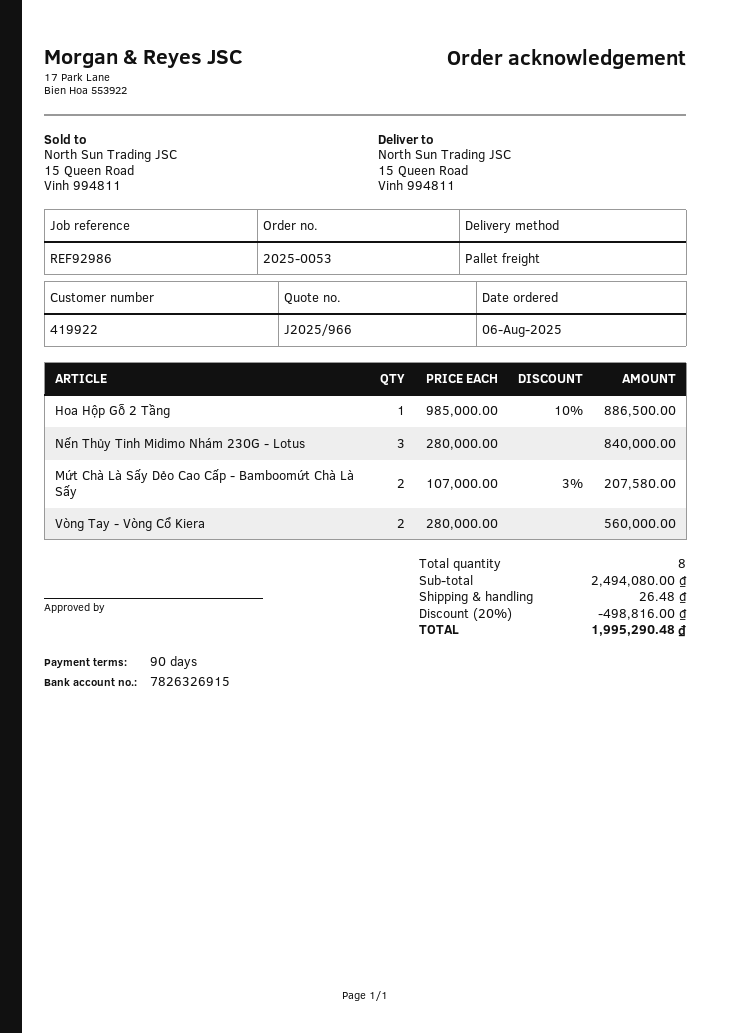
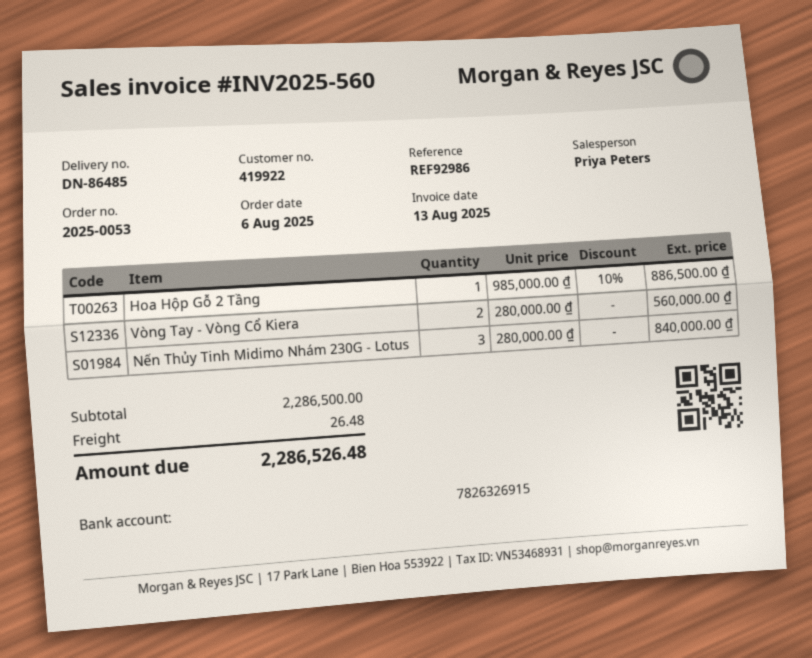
Mứt Chà Là Sấy Dẻo Cao Cấp - Bamboomứt Chà Là Sấy: 2 x 107000.00 - 3% = 207580.00 -> none
subtotal: 2494080.00 -> 2286500.00
discount: 20% = 498816.00 -> none
total: 1995290.48 -> 2286526.48

